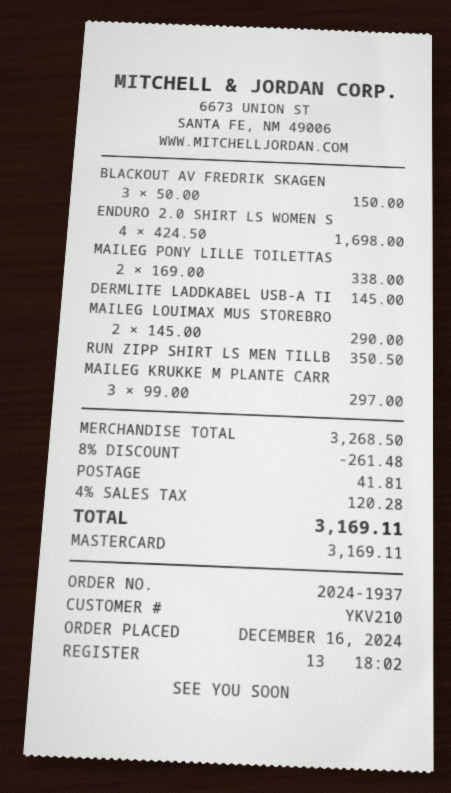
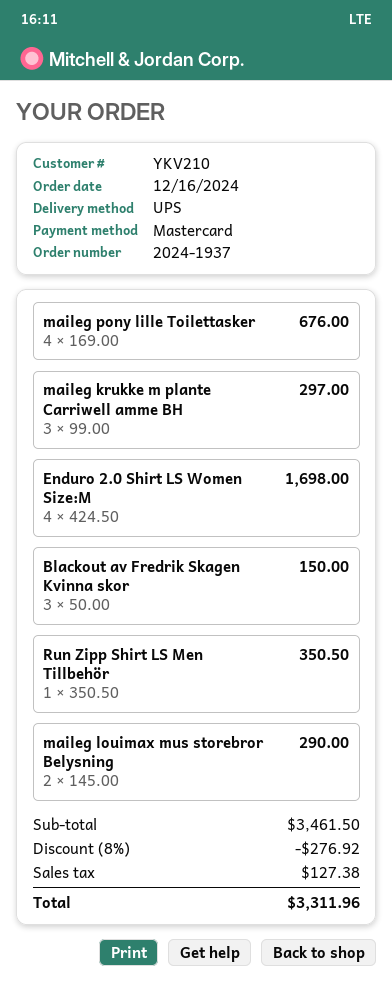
MAILEG PONY LILLE TOILETTAS: 2 x 169.00 = 338.00 -> 4 x 169.00 = 676.00
DERMLITE LADDKABEL USB-A TI: 1 x 145.00 = 145.00 -> none
subtotal: 3268.50 -> 3461.50
discount: 8% = 261.48 -> 8% = 276.92
shipping: 41.81 -> none
tax: 120.28 -> 127.38
total: 3169.11 -> 3311.96

